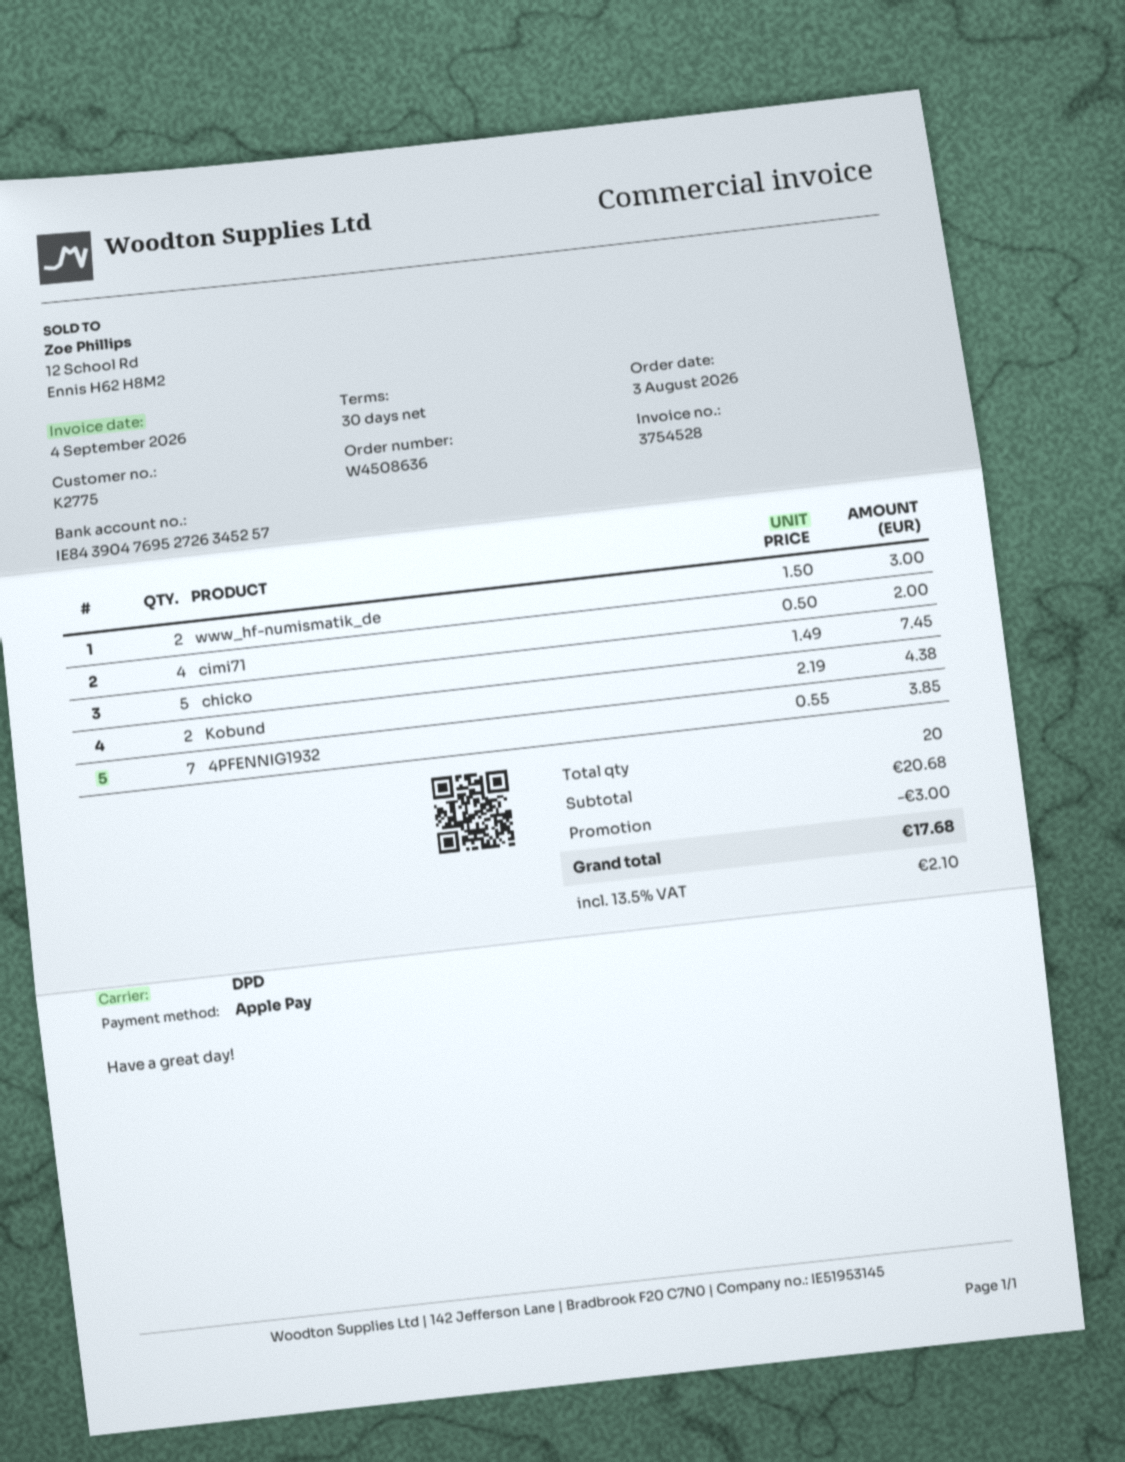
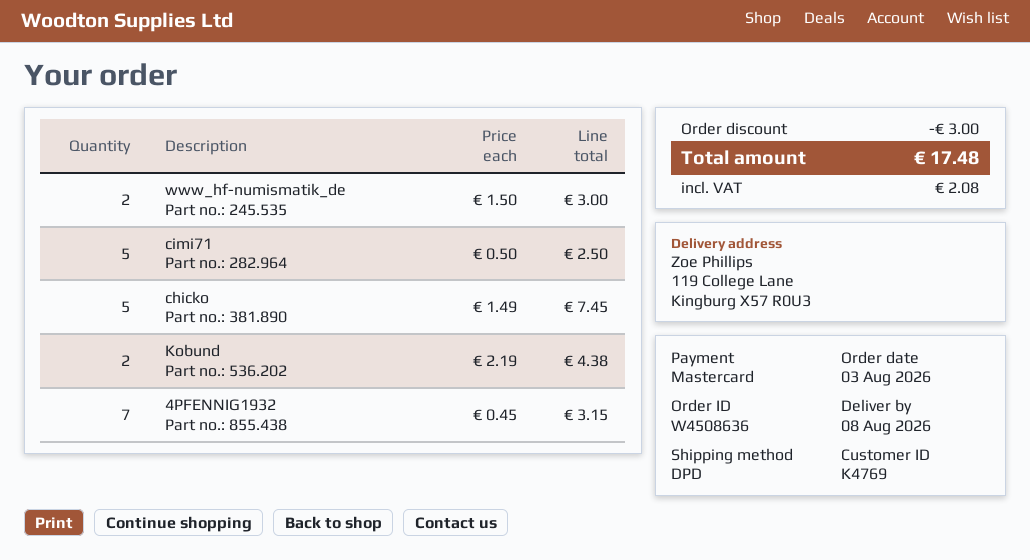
customer number: K2775 -> K4769
payment method: Apple Pay -> Mastercard
cimi71: 4 x 0.50 = 2.00 -> 5 x 0.50 = 2.50
4PFENNIG1932: 7 x 0.55 = 3.85 -> 7 x 0.45 = 3.15
tax: 2.10 -> 2.08
total: 17.68 -> 17.48

